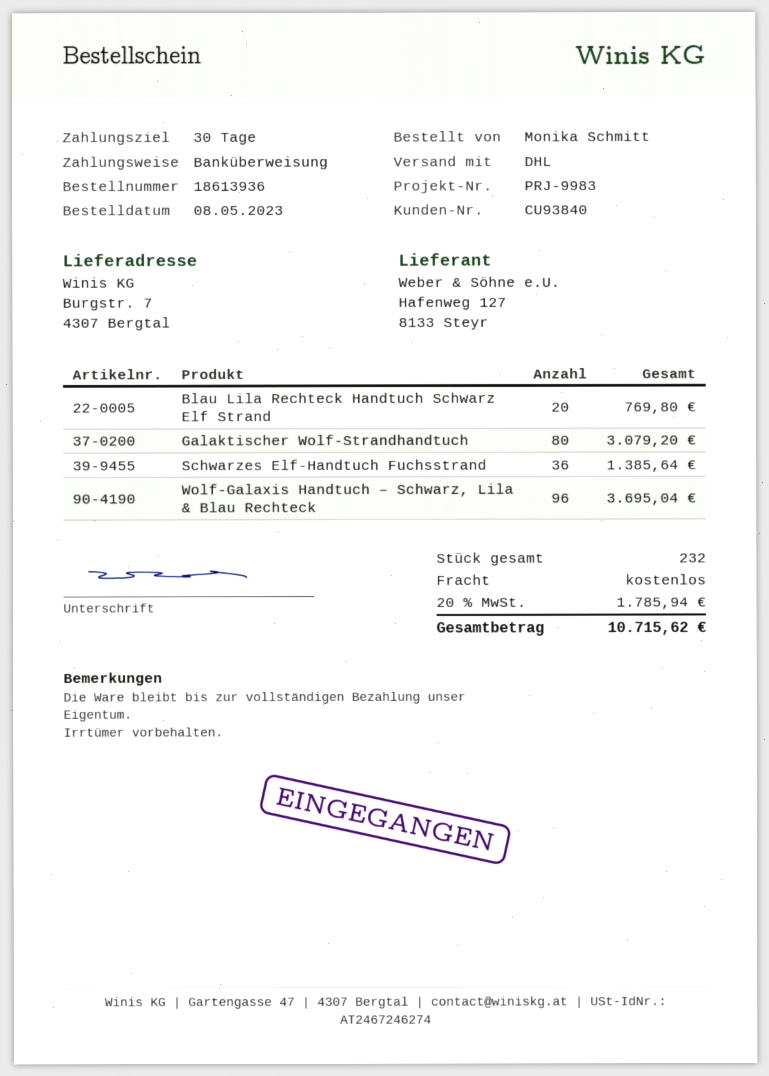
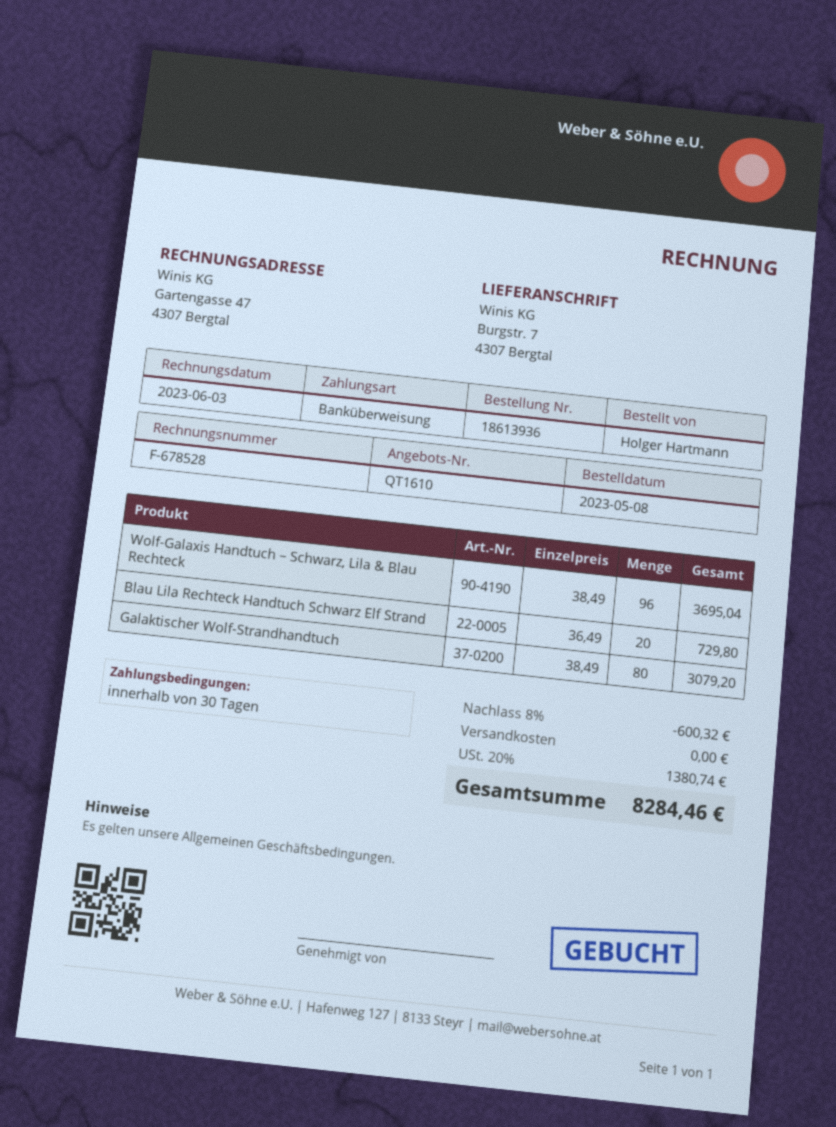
ordered by: Monika Schmitt -> Holger Hartmann
Blau Lila Rechteck Handtuch Schwarz Elf Strand: 20 for 769.80 -> 20 for 729.80
Schwarzes Elf-Handtuch Fuchsstrand: 36 for 1385.64 -> none
discount: none -> 8% = 600.32
tax: 20% = 1785.94 -> 20% = 1380.74
total: 10715.62 -> 8284.46

